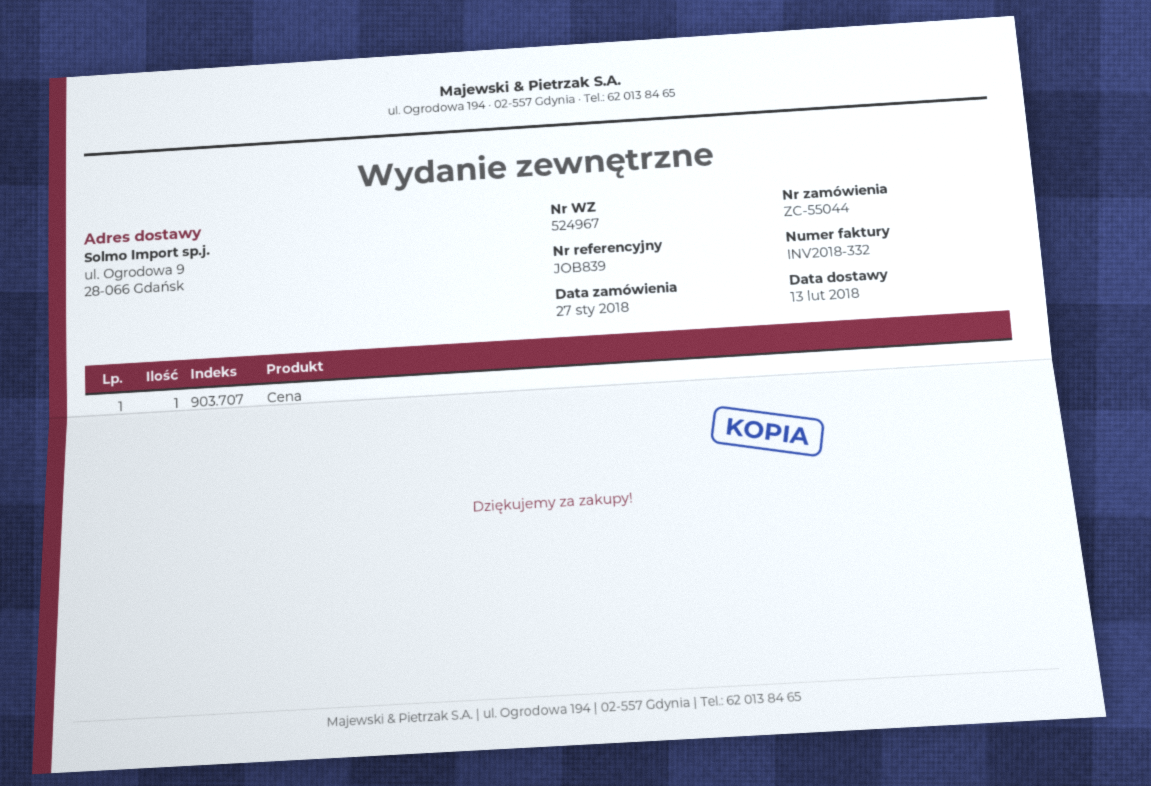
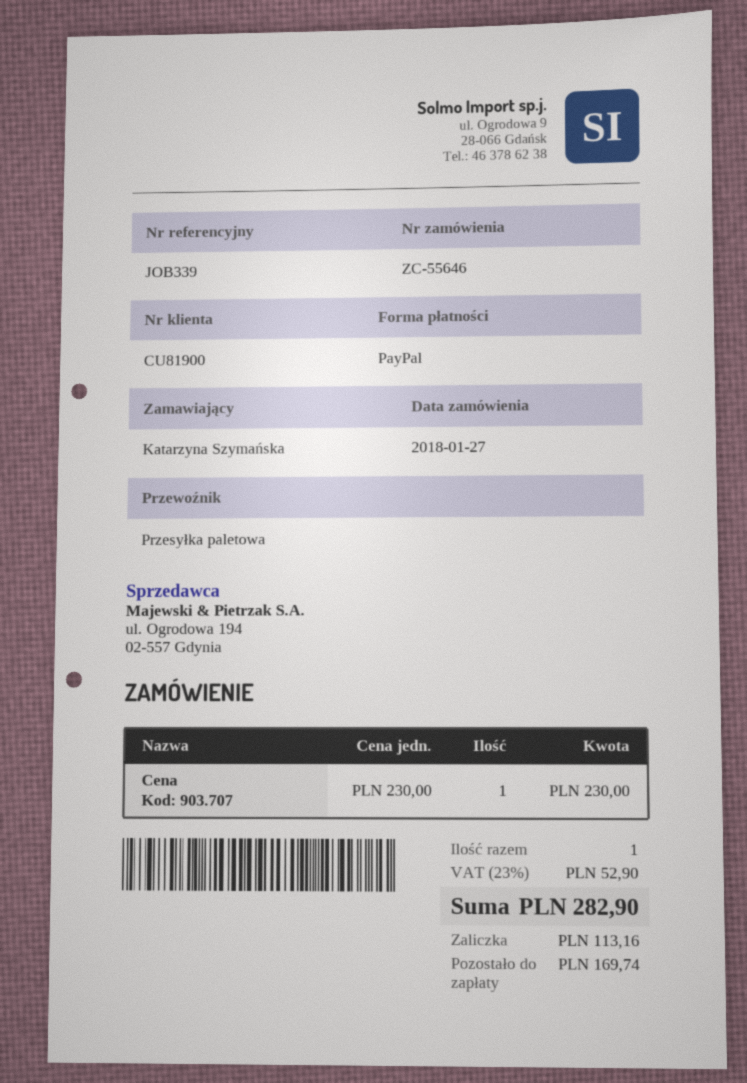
order number: ZC-55044 -> ZC-55646
reference: JOB839 -> JOB339

